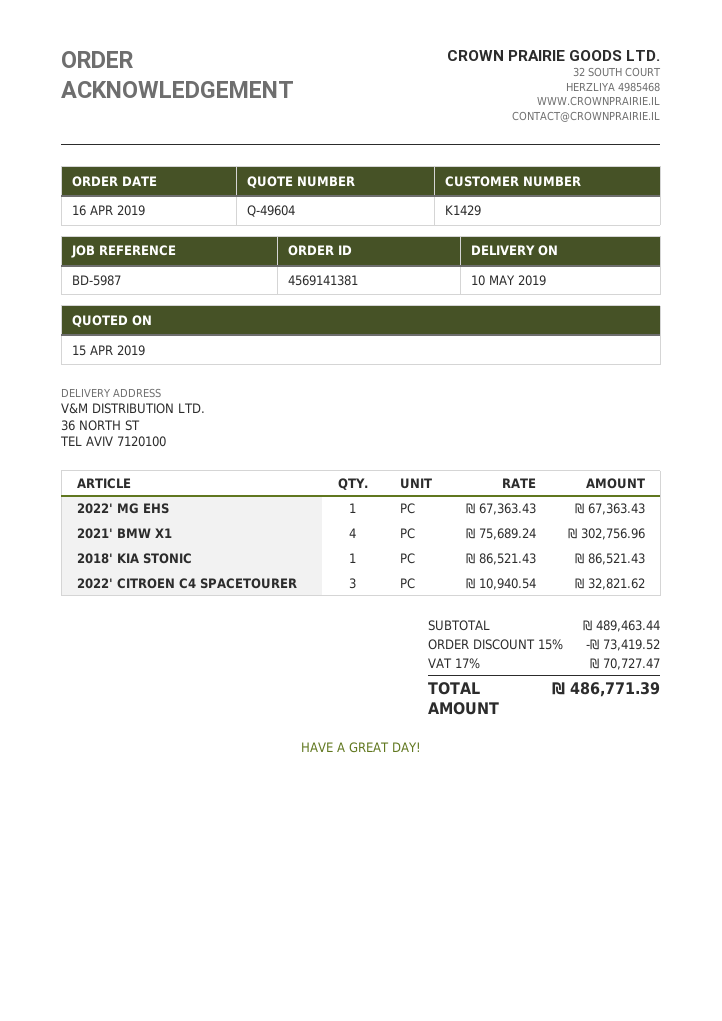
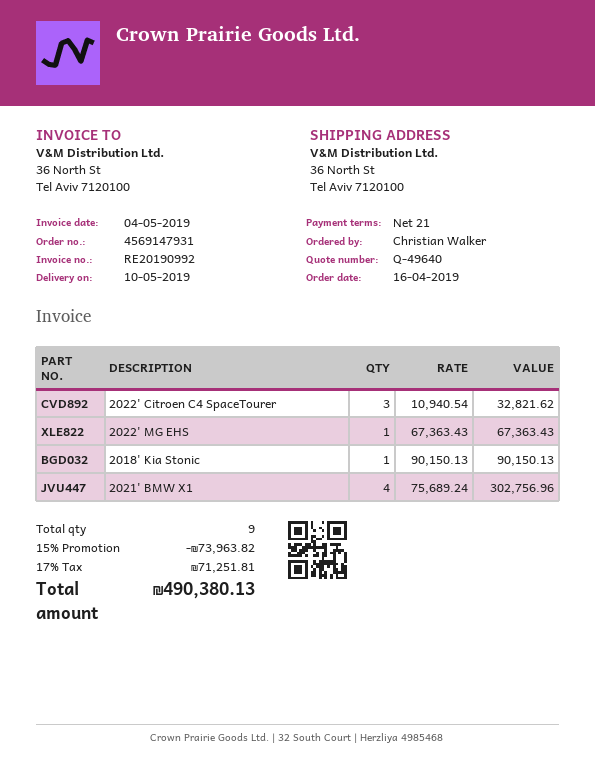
quote number: Q-49604 -> Q-49640
order number: 4569141381 -> 4569147931
2018' KIA STONIC: 1 x 86521.43 = 86521.43 -> 1 x 90150.13 = 90150.13
discount: 15% = 73419.52 -> 15% = 73963.82
tax: 17% = 70727.47 -> 17% = 71251.81
total: 486771.39 -> 490380.13

